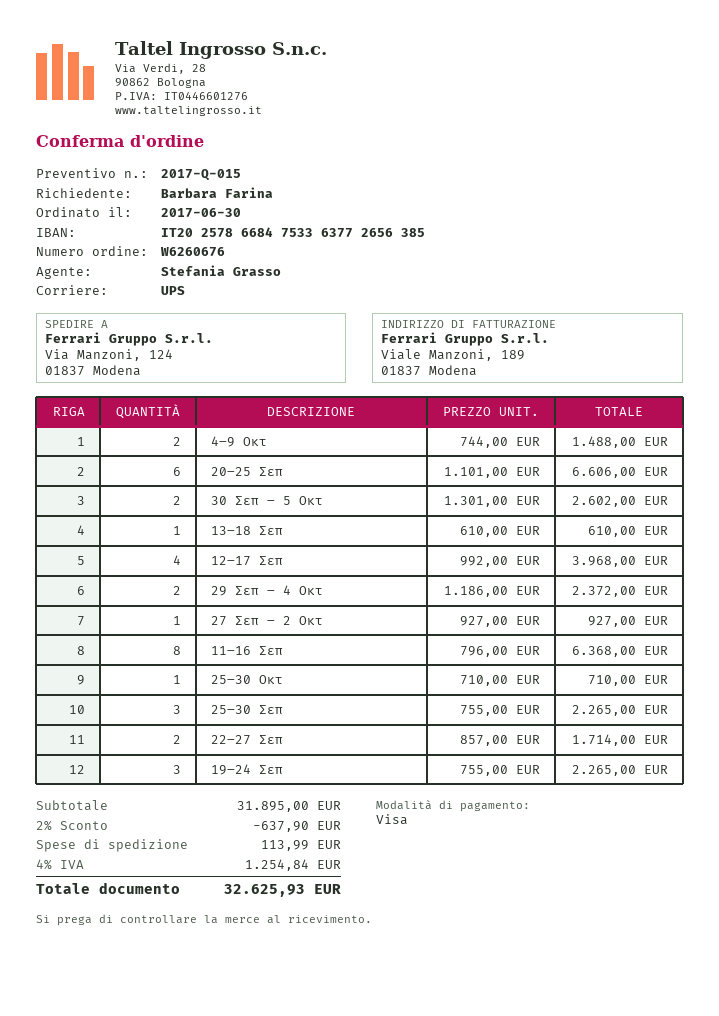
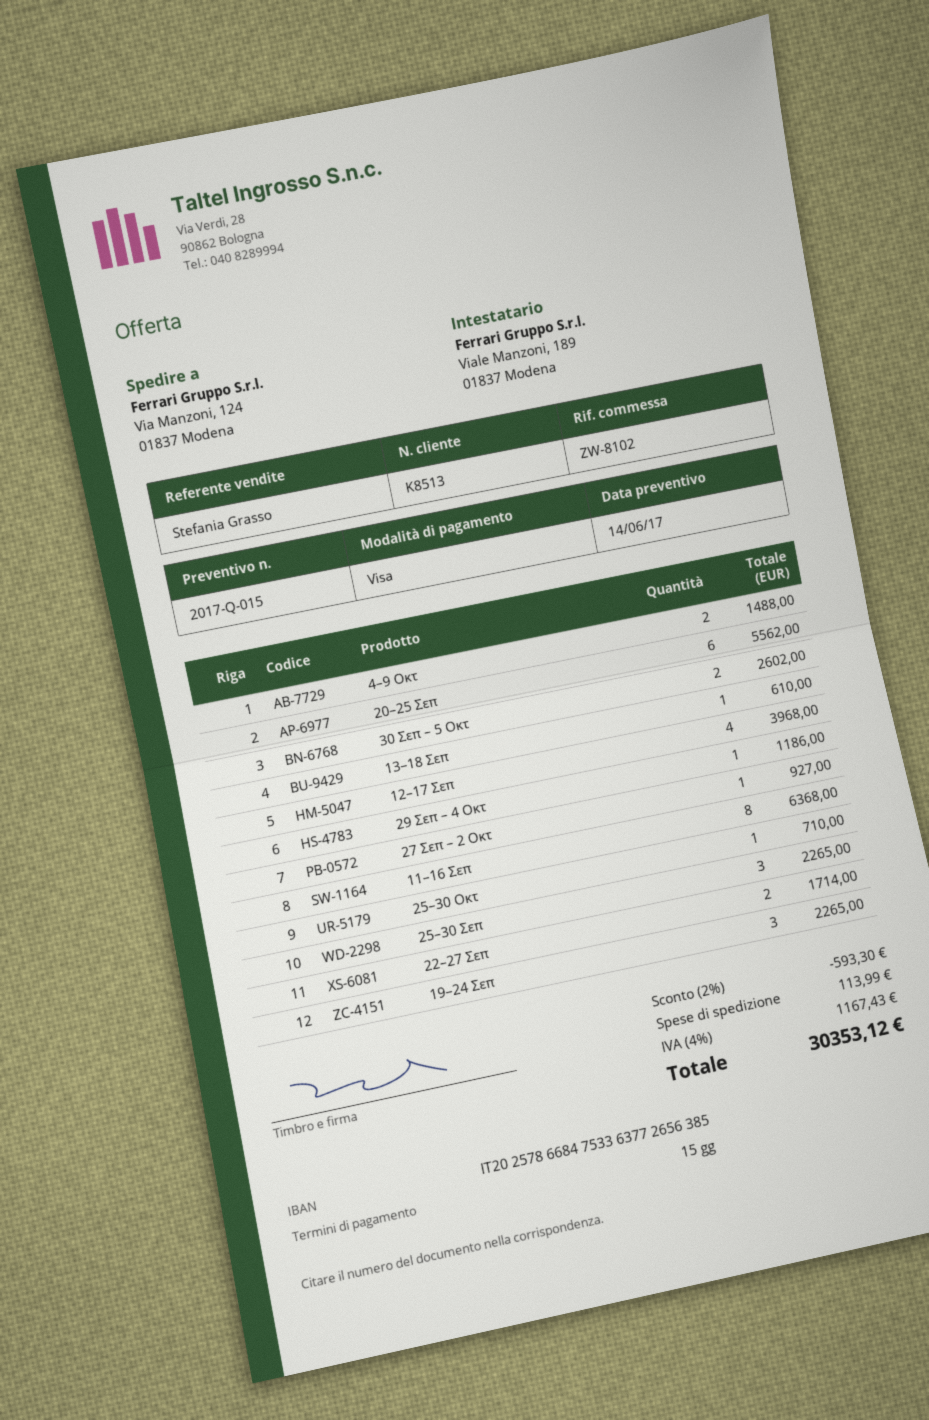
20–25 Σεπ: 6 for 6606.00 -> 6 for 5562.00
29 Σεπ – 4 Οκτ: 2 for 2372.00 -> 1 for 1186.00
discount: 2% = 637.90 -> 2% = 593.30
tax: 4% = 1254.84 -> 4% = 1167.43
total: 32625.93 -> 30353.12

